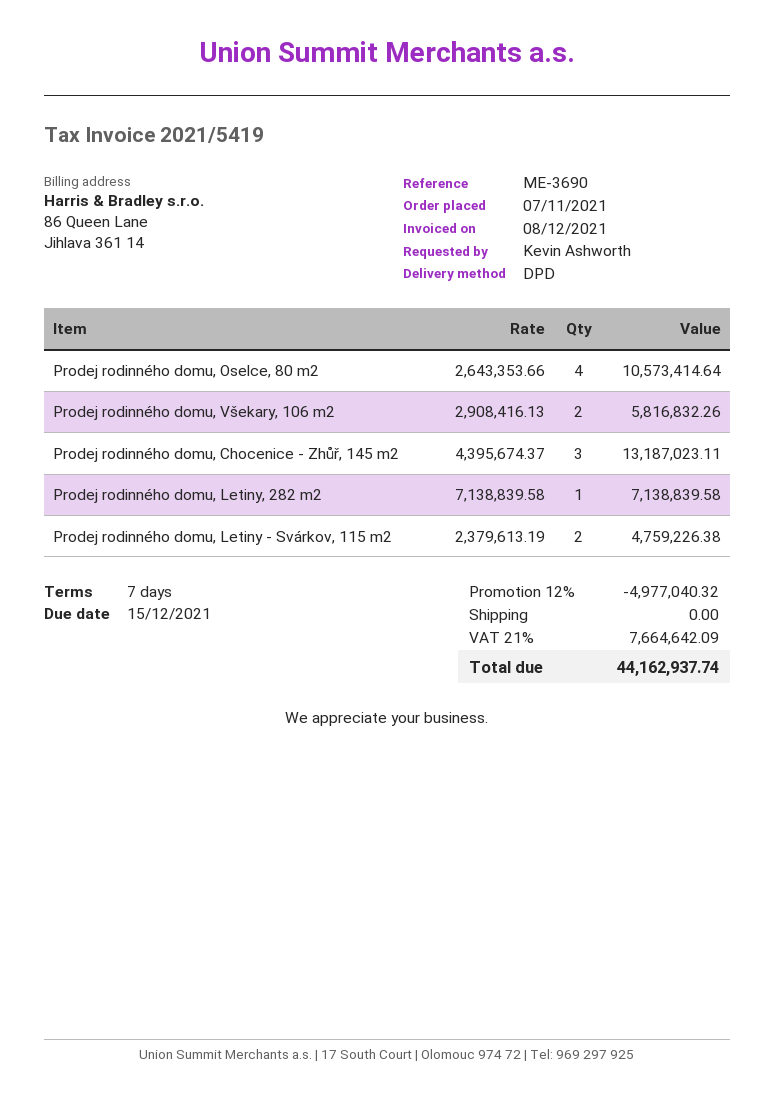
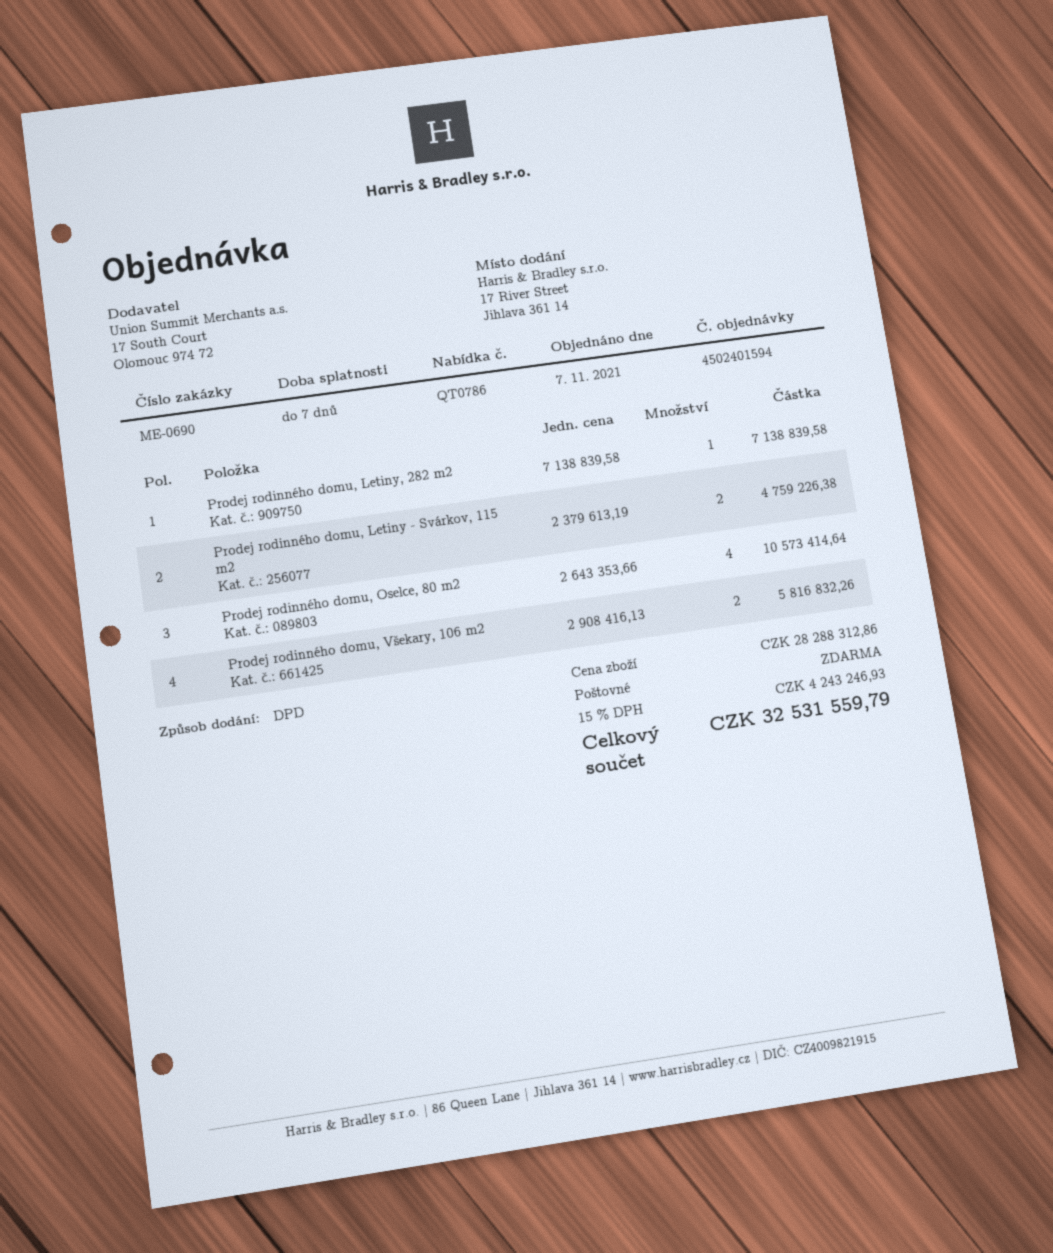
reference: ME-3690 -> ME-0690
Prodej rodinného domu, Chocenice - Zhůř, 145 m2: 3 x 4395674.37 = 13187023.11 -> none
discount: 12% = 4977040.32 -> none
tax: 21% = 7664642.09 -> 15% = 4243246.93
total: 44162937.74 -> 32531559.79

